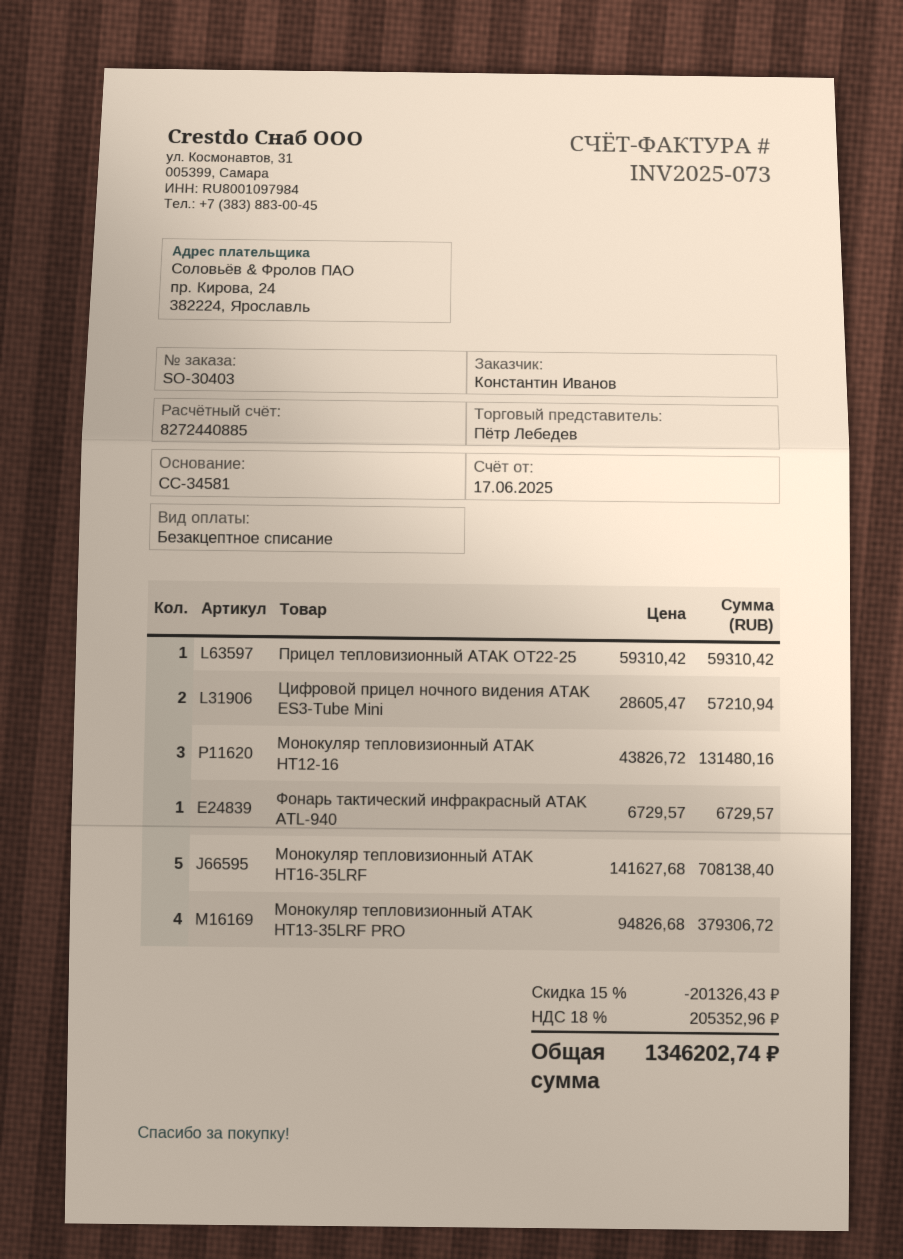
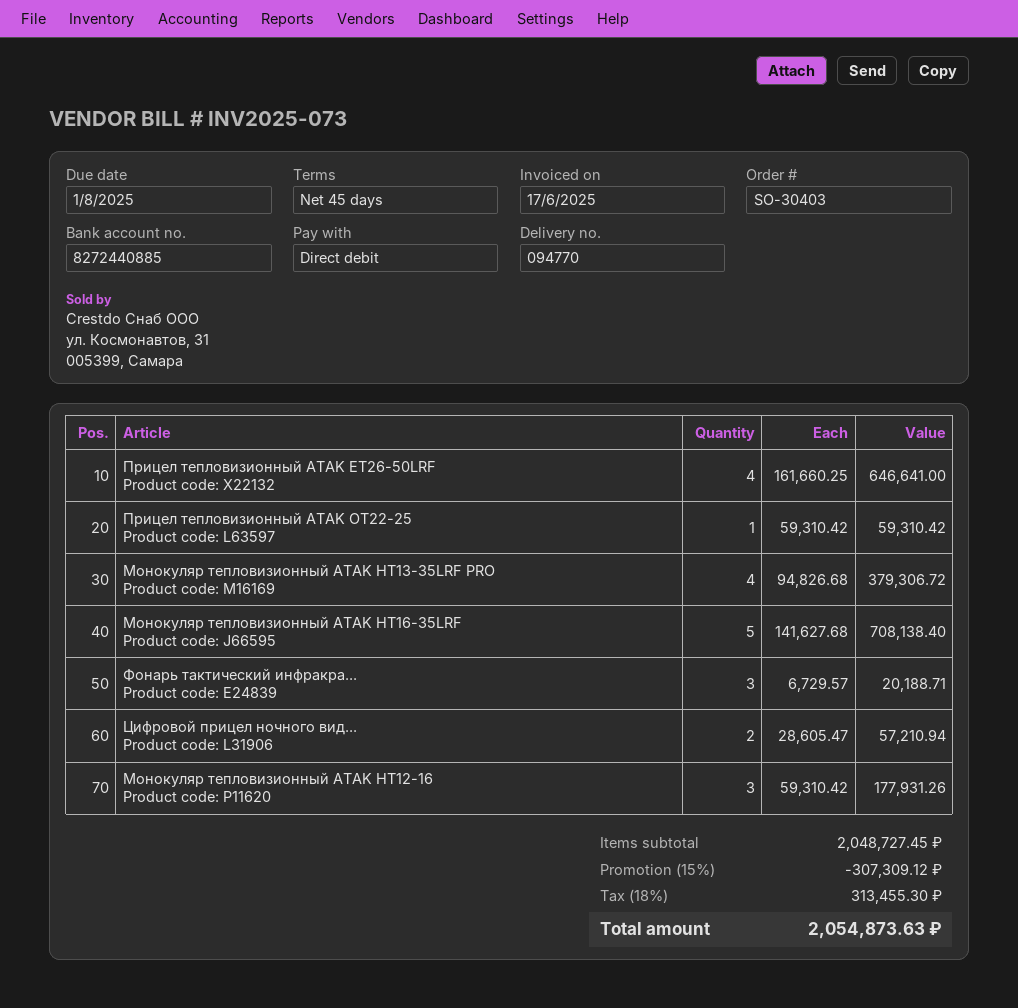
Монокуляр тепловизионный ATAK HT12-16: 3 x 43826.72 = 131480.16 -> 3 x 59310.42 = 177931.26
Фонарь тактический инфракрасный ATAK ATL-940: 1 x 6729.57 = 6729.57 -> 3 x 6729.57 = 20188.71
Прицел тепловизионный ATAK ET26-50LRF: none -> 4 x 161660.25 = 646641.00
discount: 15% = 201326.43 -> 15% = 307309.12
tax: 18% = 205352.96 -> 18% = 313455.30
total: 1346202.74 -> 2054873.63

